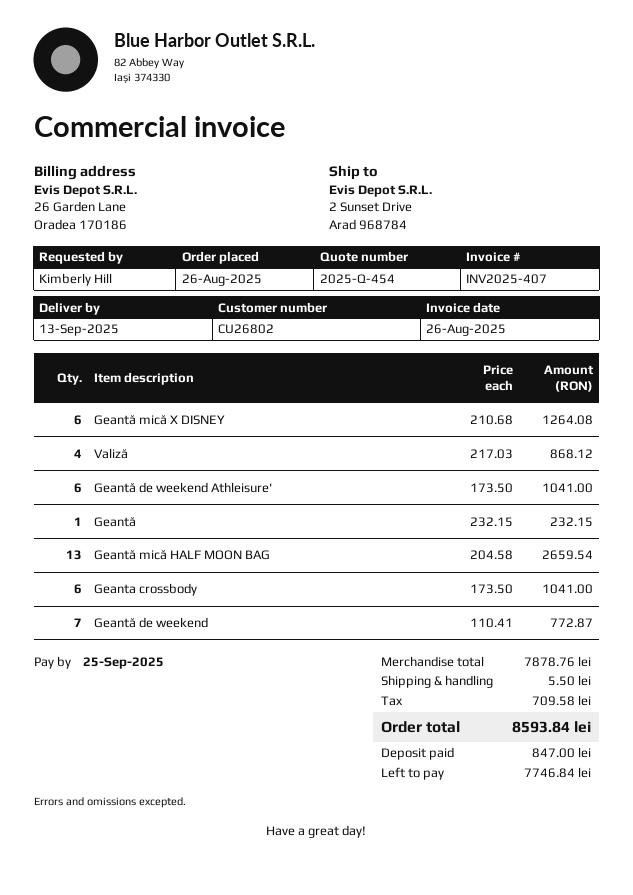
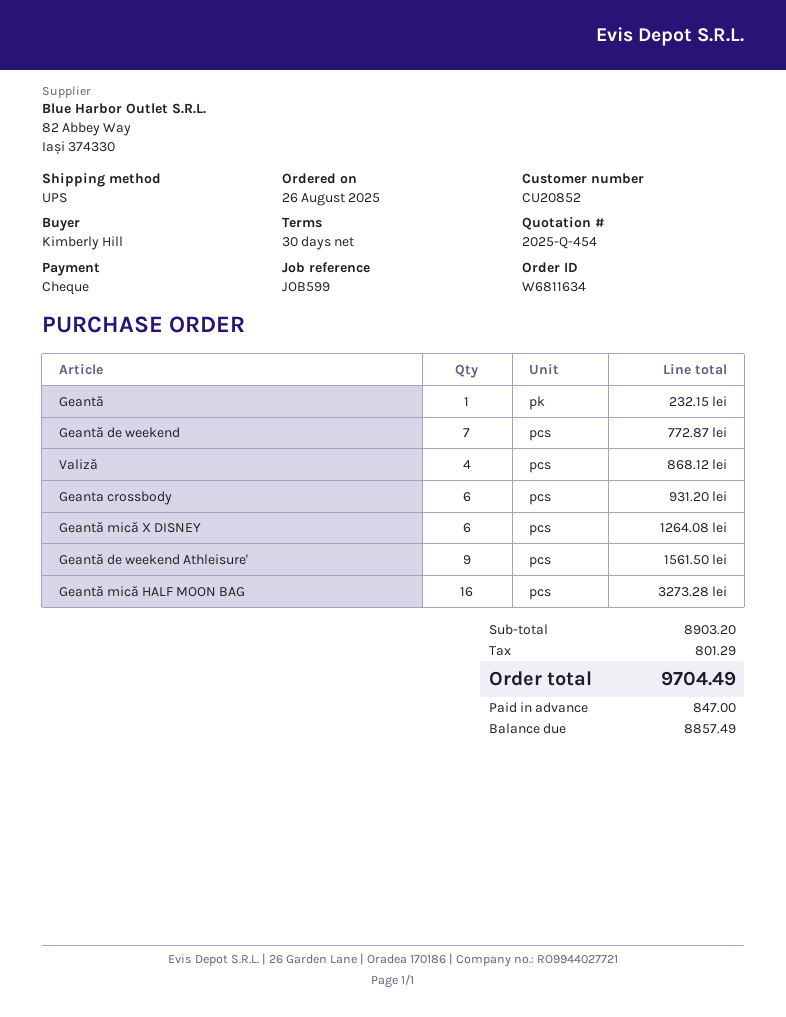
customer number: CU26802 -> CU20852
Geantă de weekend Athleisure': 6 for 1041.00 -> 9 for 1561.50
Geantă mică HALF MOON BAG: 13 for 2659.54 -> 16 for 3273.28
Geanta crossbody: 6 for 1041.00 -> 6 for 931.20
subtotal: 7878.76 -> 8903.20
shipping: 5.50 -> none
tax: 709.58 -> 801.29
total: 8593.84 -> 9704.49
balance: 7746.84 -> 8857.49

